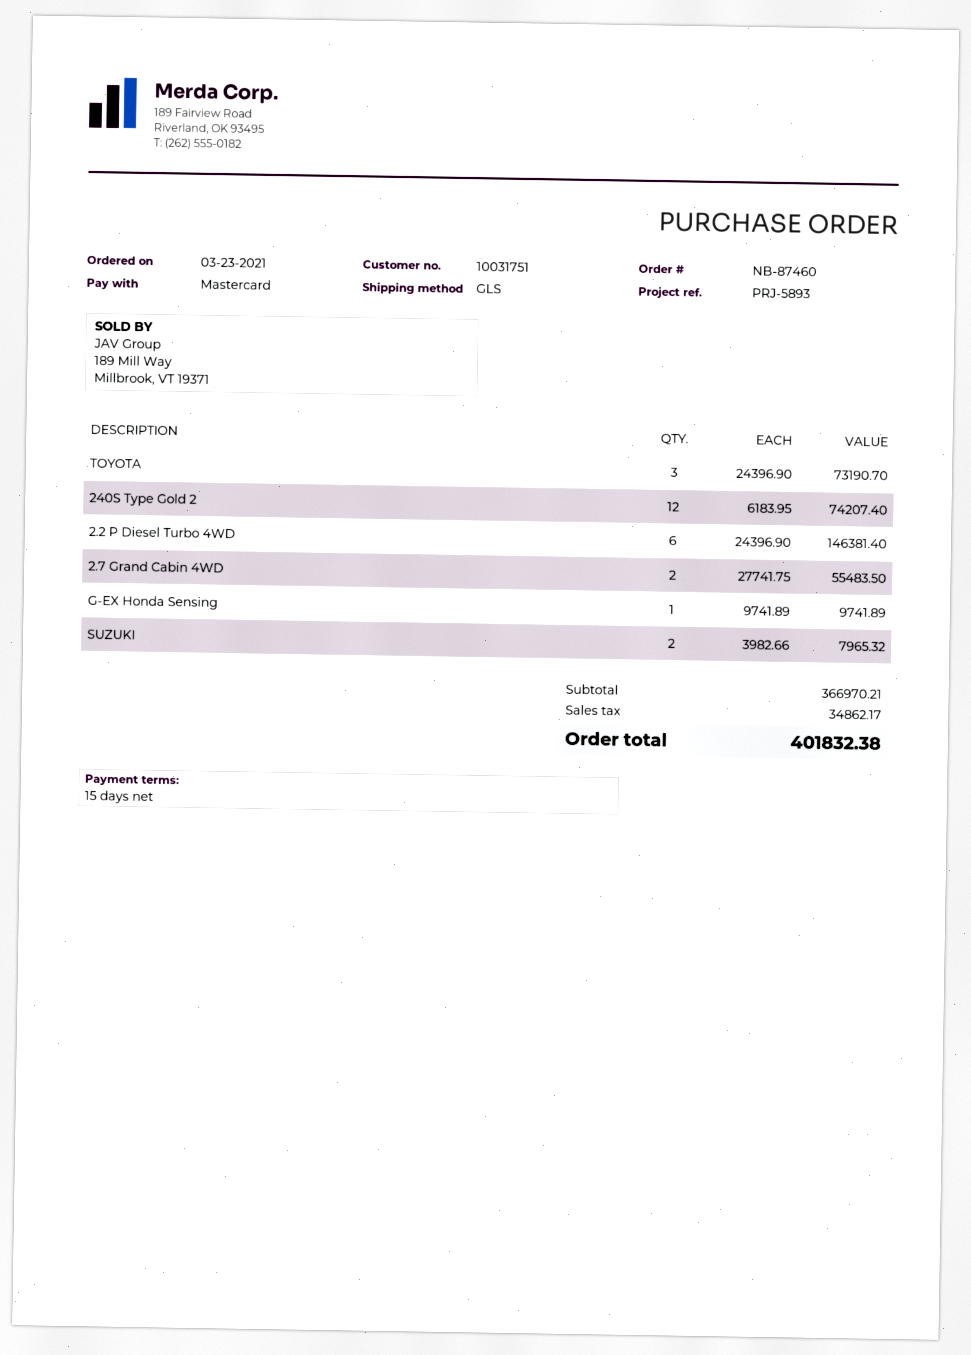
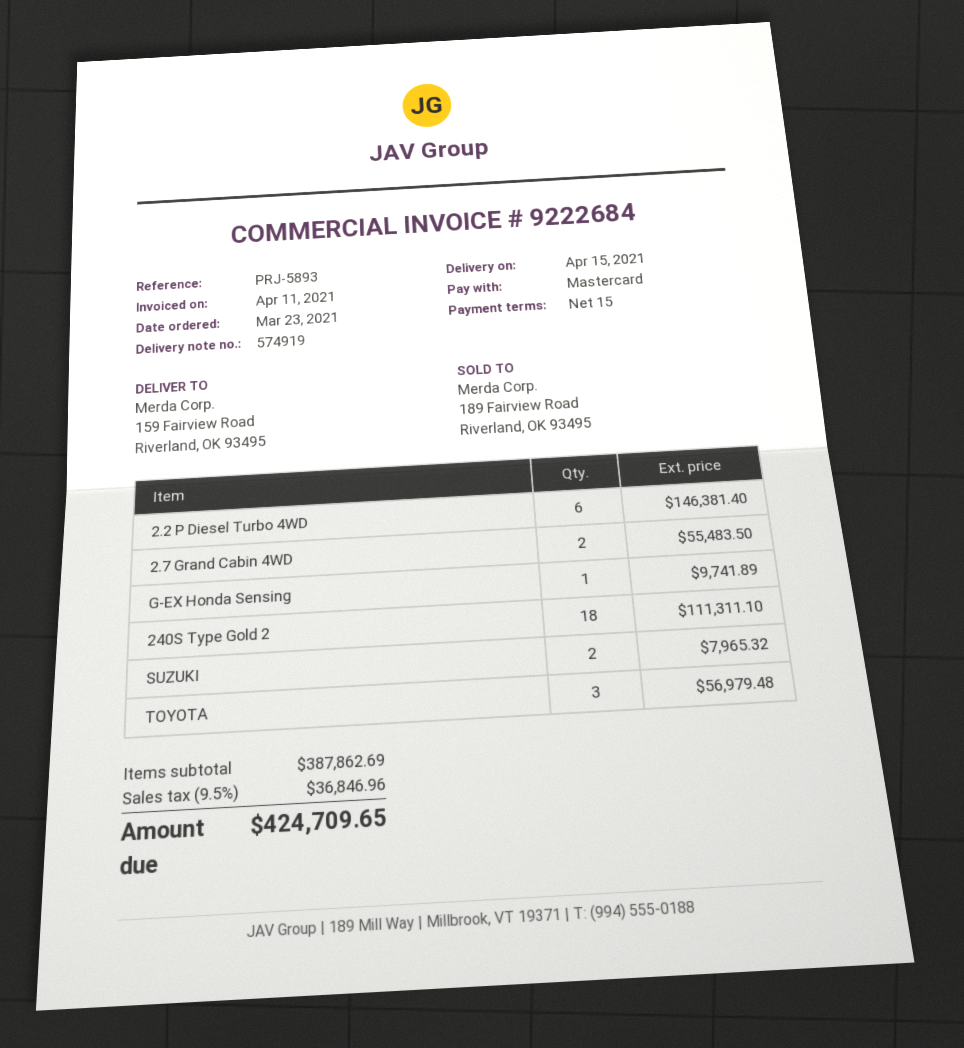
TOYOTA: 3 for 73190.70 -> 3 for 56979.48
240S Type Gold 2: 12 for 74207.40 -> 18 for 111311.10
subtotal: 366970.21 -> 387862.69
tax: 34862.17 -> 36846.96
total: 401832.38 -> 424709.65

